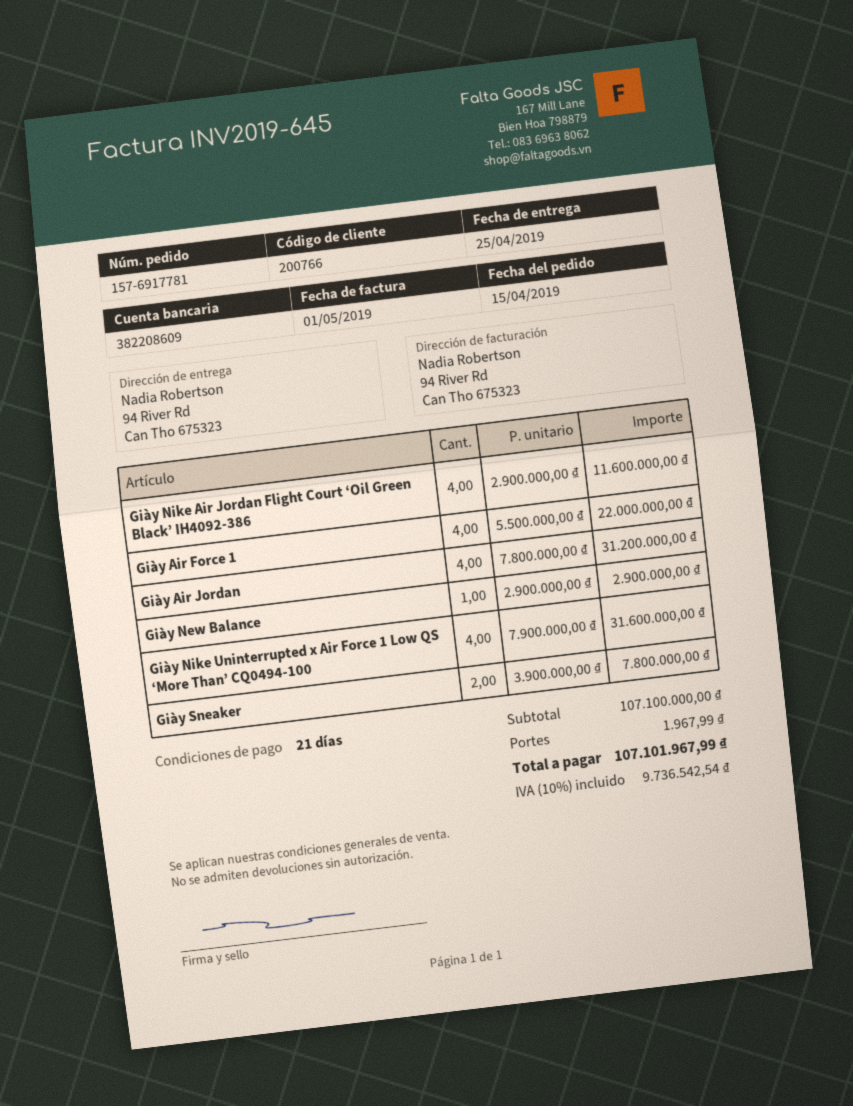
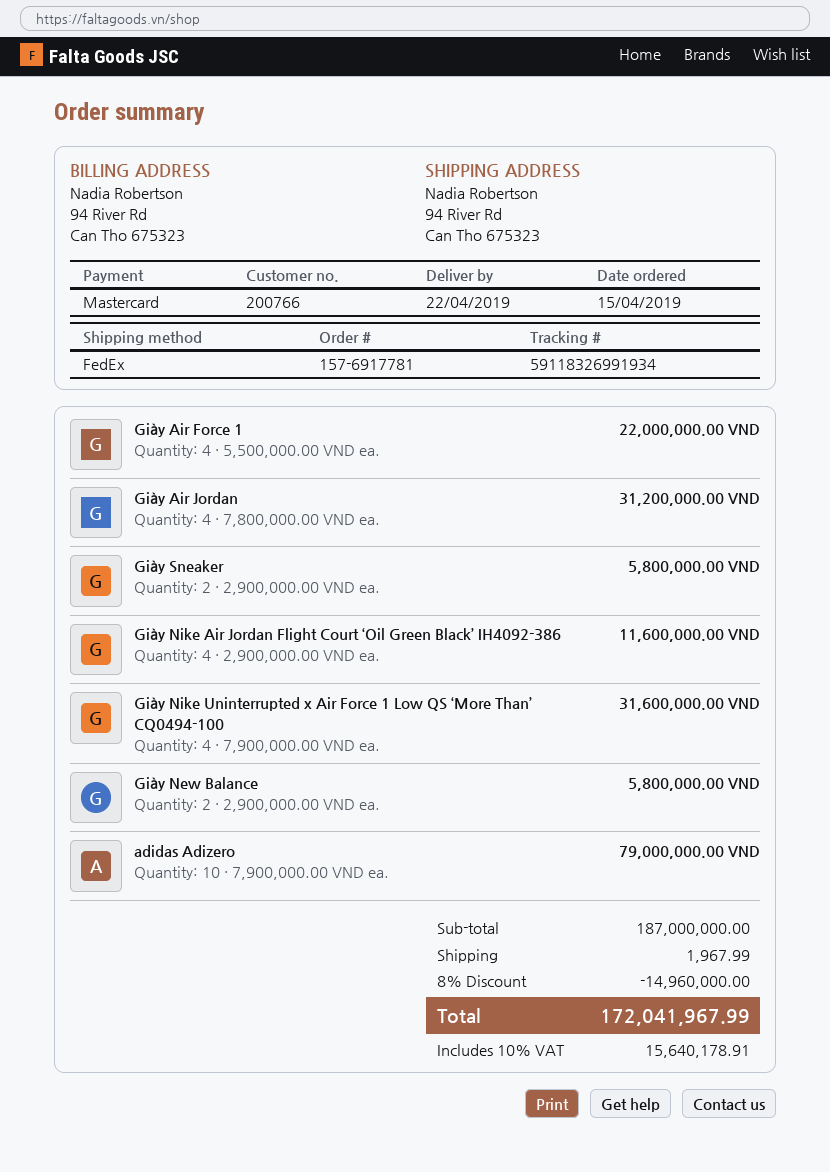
delivery date: 2019-04-25 -> 2019-04-22
Giày New Balance: 1 x 2900000.00 = 2900000.00 -> 2 x 2900000.00 = 5800000.00
Giày Sneaker: 2 x 3900000.00 = 7800000.00 -> 2 x 2900000.00 = 5800000.00
adidas Adizero: none -> 10 x 7900000.00 = 79000000.00
subtotal: 107100000.00 -> 187000000.00
discount: none -> 8% = 14960000.00
tax: 10% = 9736542.54 -> 10% = 15640178.91
total: 107101967.99 -> 172041967.99

